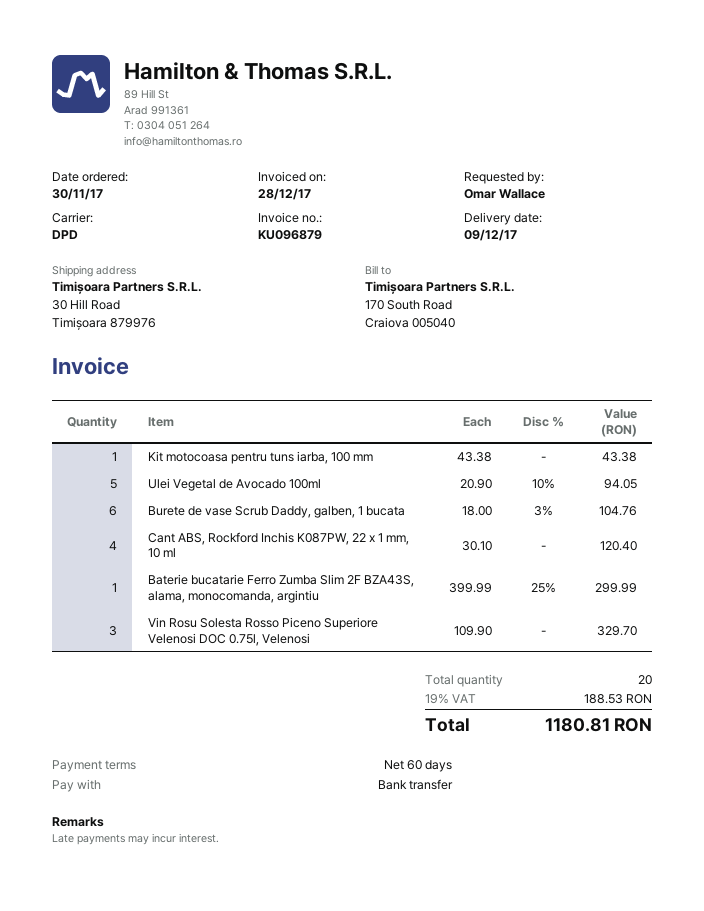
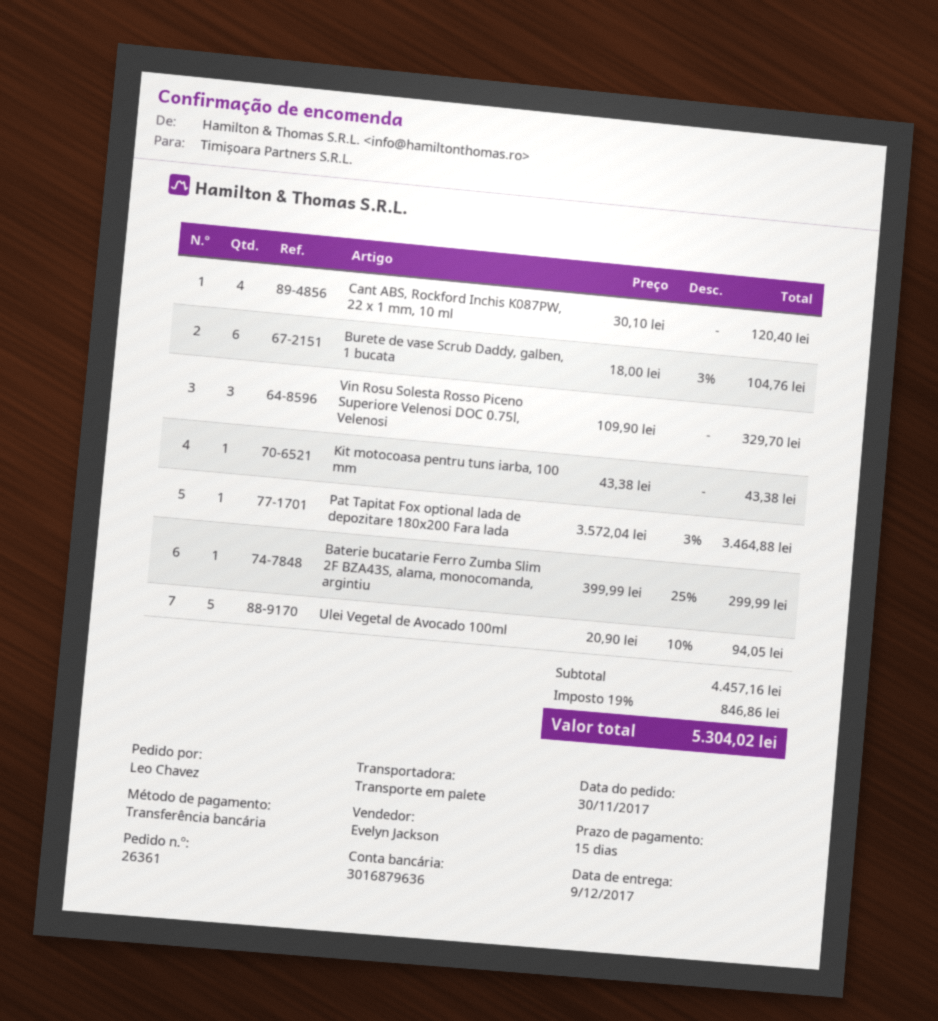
payment terms: 60 days -> 15 days
ordered by: Omar Wallace -> Leo Chavez
shipping method: DPD -> pallet freight
Pat Tapitat Fox optional lada de depozitare 180x200 Fara lada: none -> 1 x 3572.04 - 3% = 3464.88
tax: 19% = 188.53 -> 19% = 846.86
total: 1180.81 -> 5304.02

